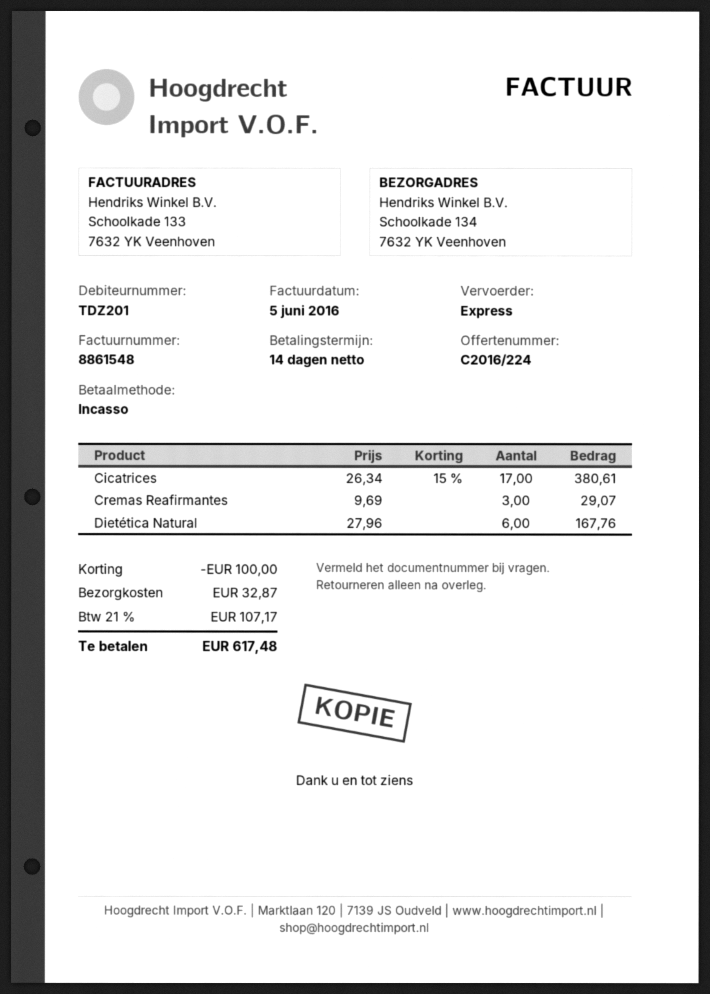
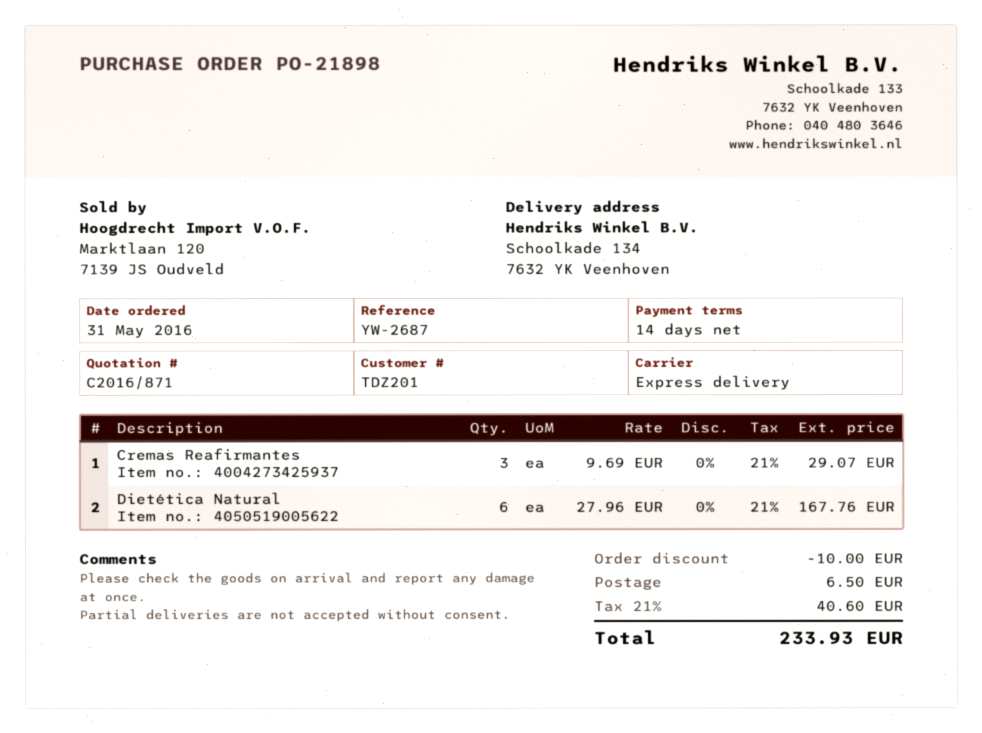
quote number: C2016/224 -> C2016/871
Cicatrices: 17 x 26.34 - 15% = 380.61 -> none
discount: 100.00 -> 10.00
shipping: 32.87 -> 6.50
tax: 21% = 107.17 -> 21% = 40.60
total: 617.48 -> 233.93

